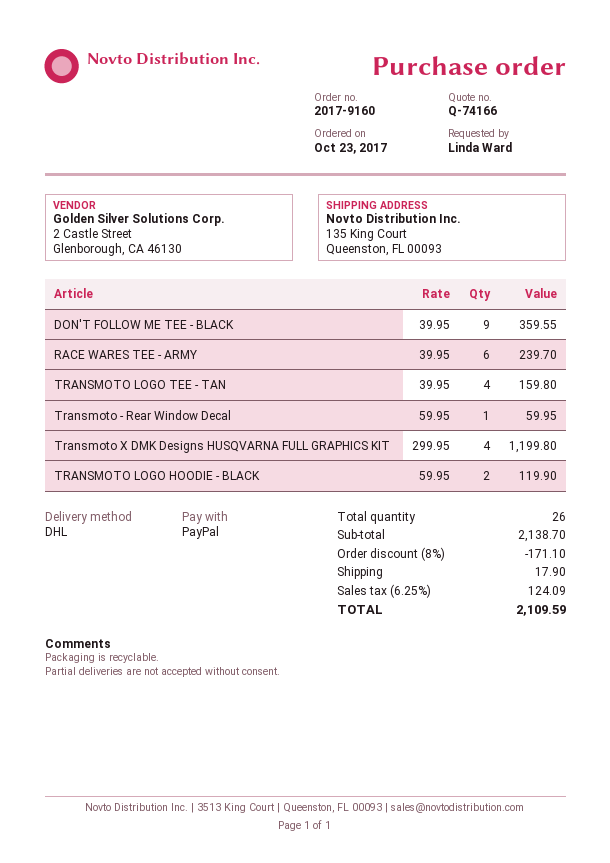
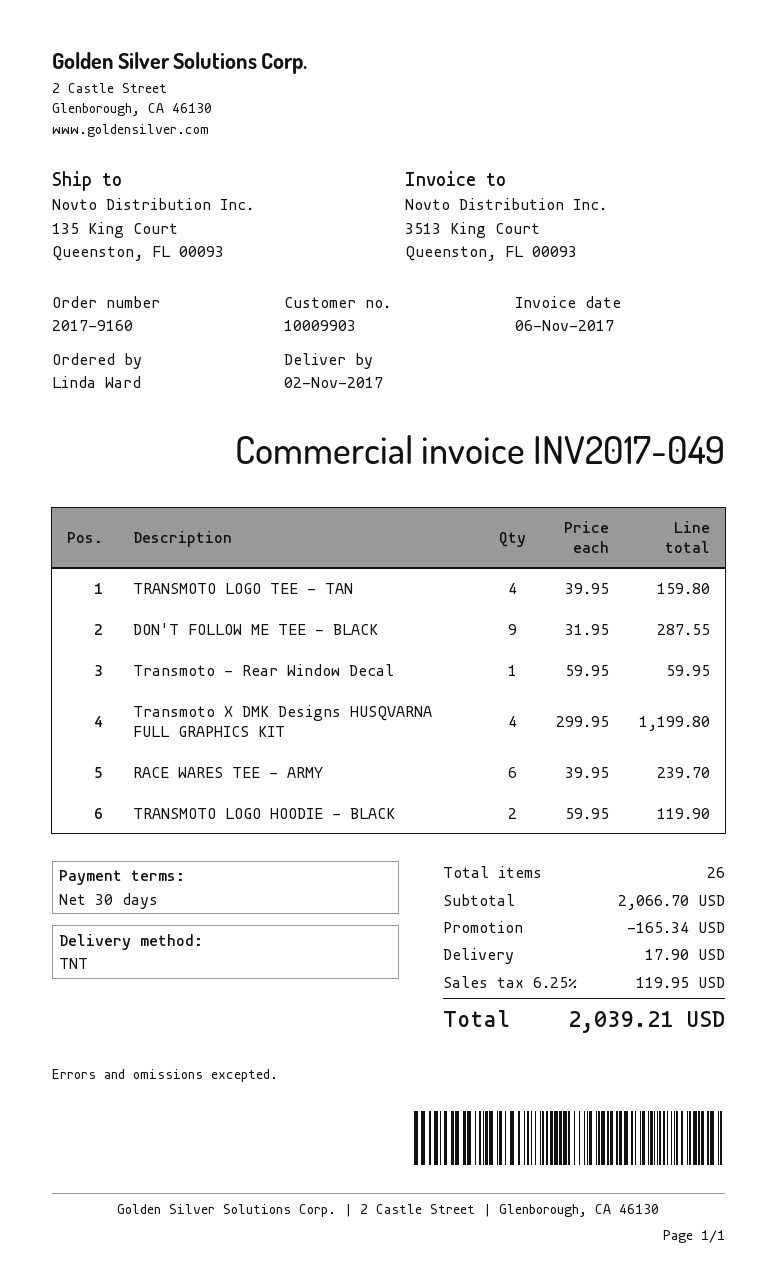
shipping method: DHL -> TNT
DON'T FOLLOW ME TEE - BLACK: 9 x 39.95 = 359.55 -> 9 x 31.95 = 287.55
subtotal: 2138.70 -> 2066.70
discount: 171.10 -> 165.34
tax: 6.25% = 124.09 -> 6.25% = 119.95
total: 2109.59 -> 2039.21

